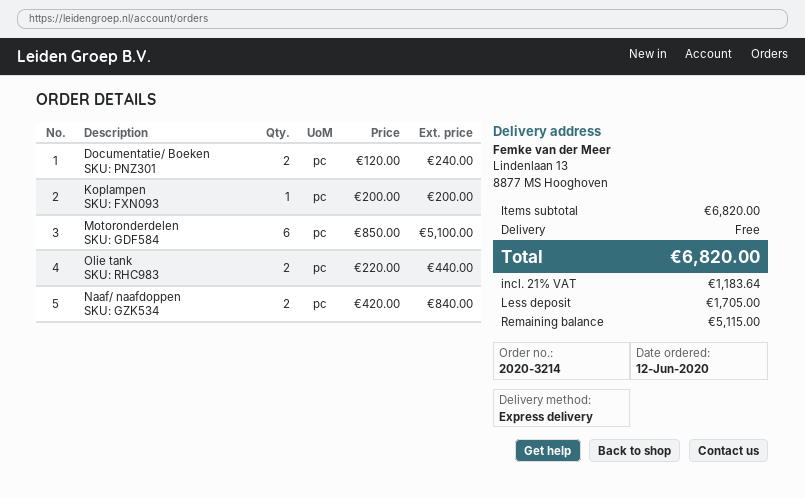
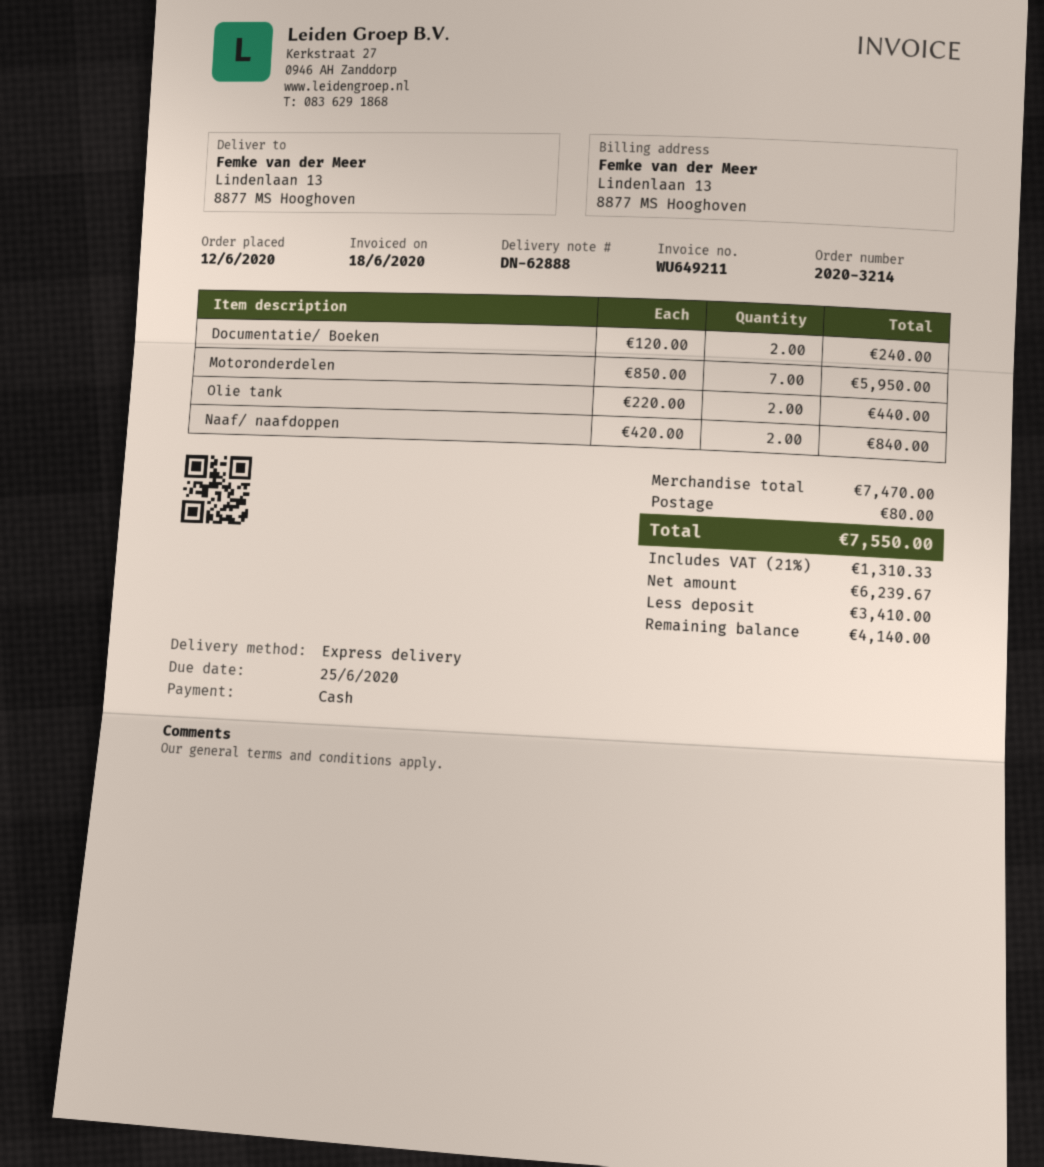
Koplampen: 1 x 200.00 = 200.00 -> none
Motoronderdelen: 6 x 850.00 = 5100.00 -> 7 x 850.00 = 5950.00
subtotal: 6820.00 -> 7470.00
shipping: 0.00 -> 80.00
tax: 21% = 1183.64 -> 21% = 1310.33
total: 6820.00 -> 7550.00
deposit: 1705.00 -> 3410.00
balance: 5115.00 -> 4140.00

